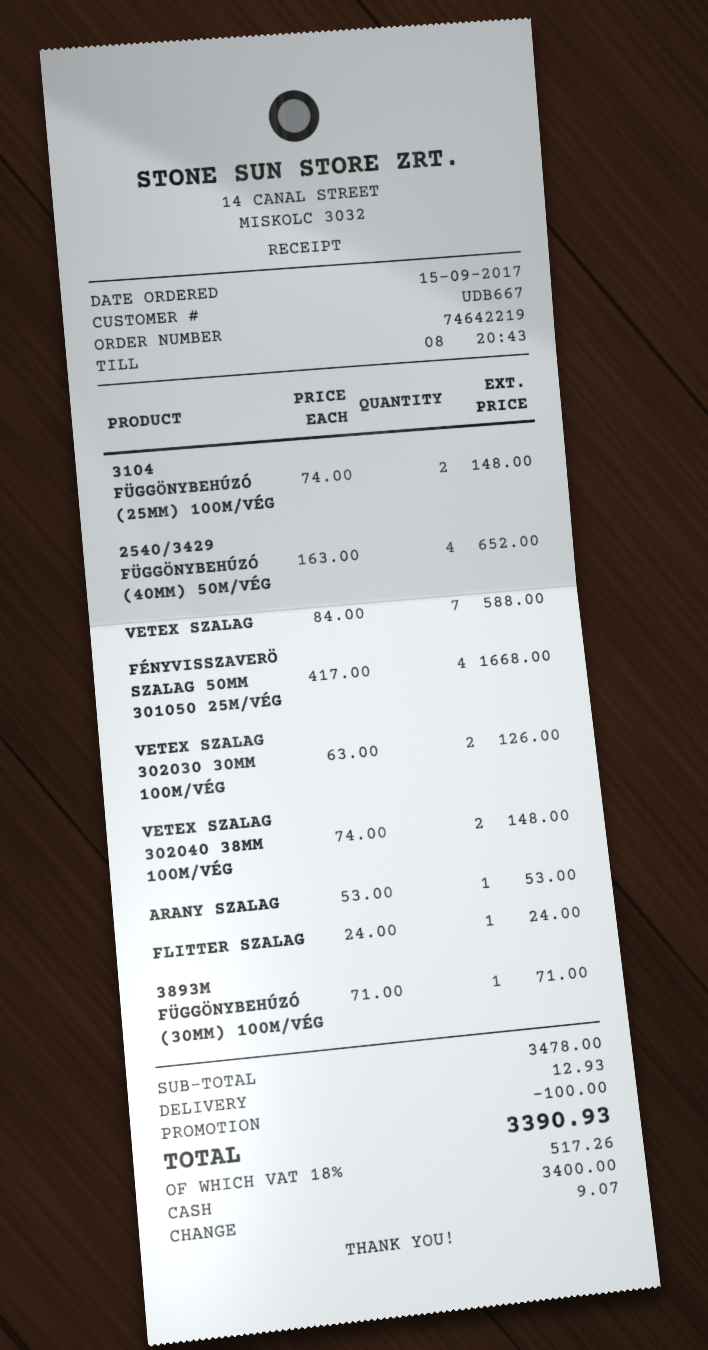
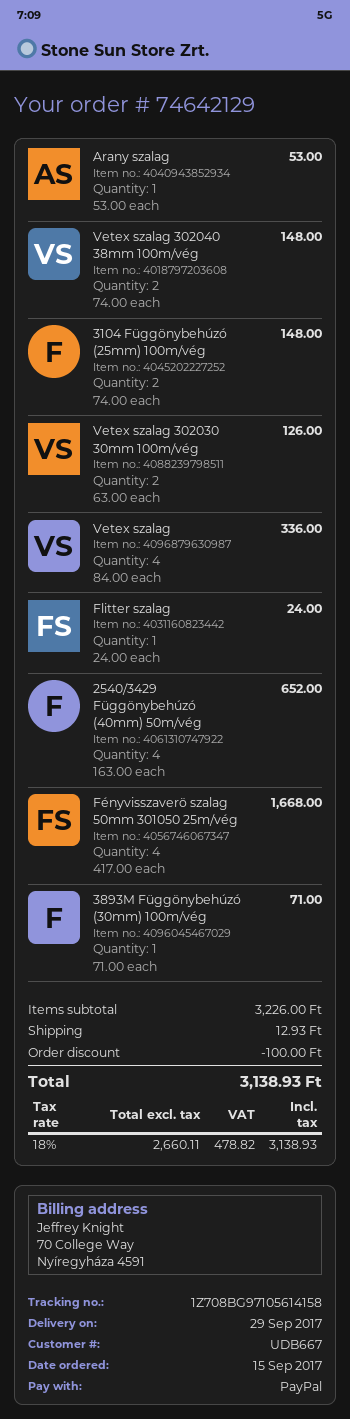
order number: 74642219 -> 74642129
payment method: cash -> PayPal
VETEX SZALAG: 7 x 84.00 = 588.00 -> 4 x 84.00 = 336.00
subtotal: 3478.00 -> 3226.00
tax: 18% = 517.26 -> 18% = 478.82
total: 3390.93 -> 3138.93

